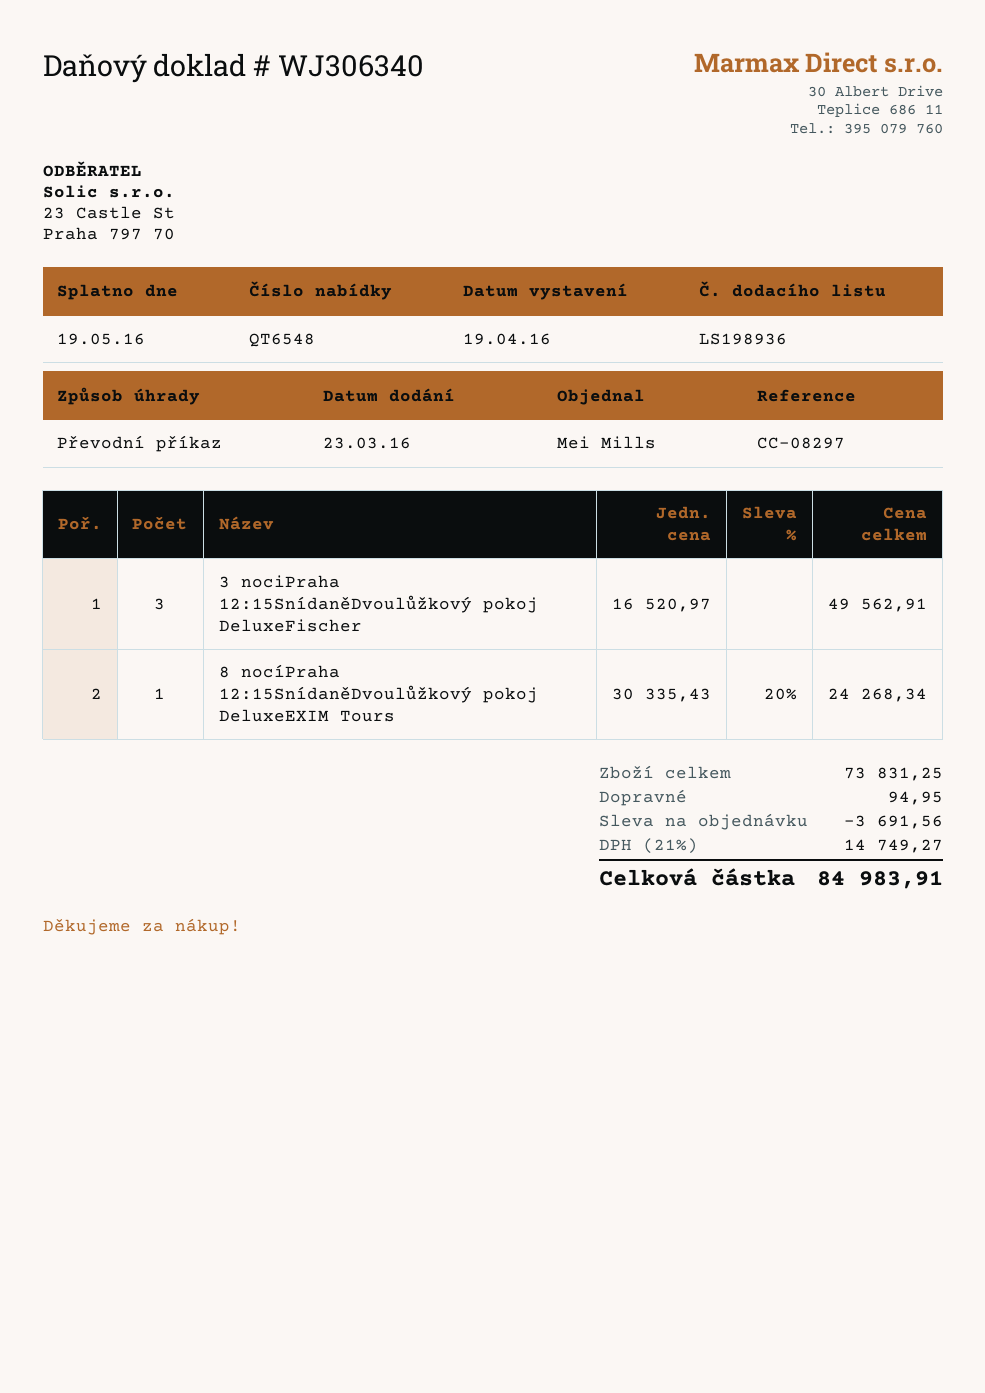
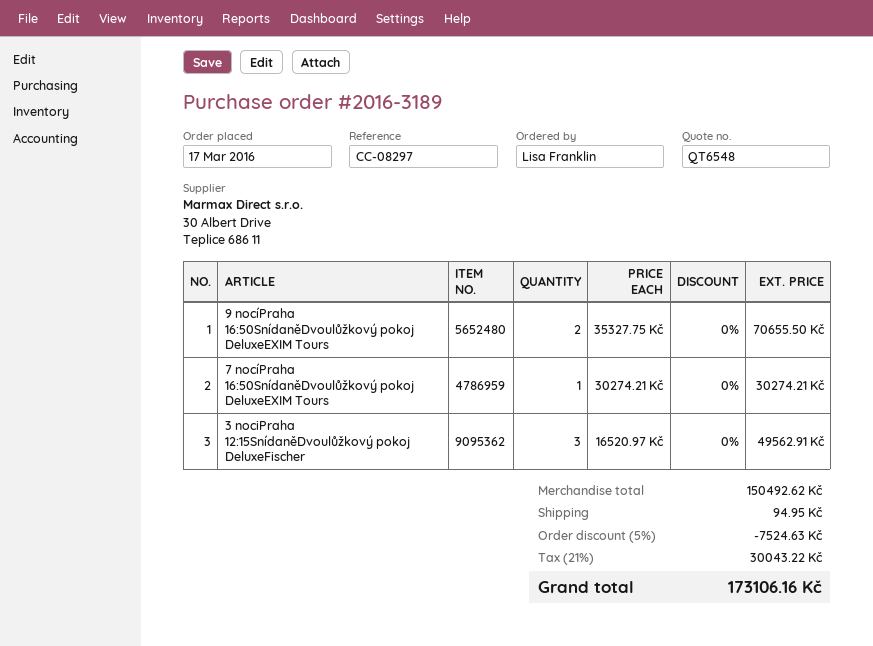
ordered by: Mei Mills -> Lisa Franklin
8 nocíPraha 12:15SnídaněDvoulůžkový pokoj DeluxeEXIM Tours: 1 x 30335.43 - 20% = 24268.34 -> none
9 nocíPraha 16:50SnídaněDvoulůžkový pokoj DeluxeEXIM Tours: none -> 2 x 35327.75 = 70655.50
7 nocíPraha 16:50SnídaněDvoulůžkový pokoj DeluxeEXIM Tours: none -> 1 x 30274.21 = 30274.21
subtotal: 73831.25 -> 150492.62
discount: 3691.56 -> 7524.63
tax: 21% = 14749.27 -> 21% = 30043.22
total: 84983.91 -> 173106.16

